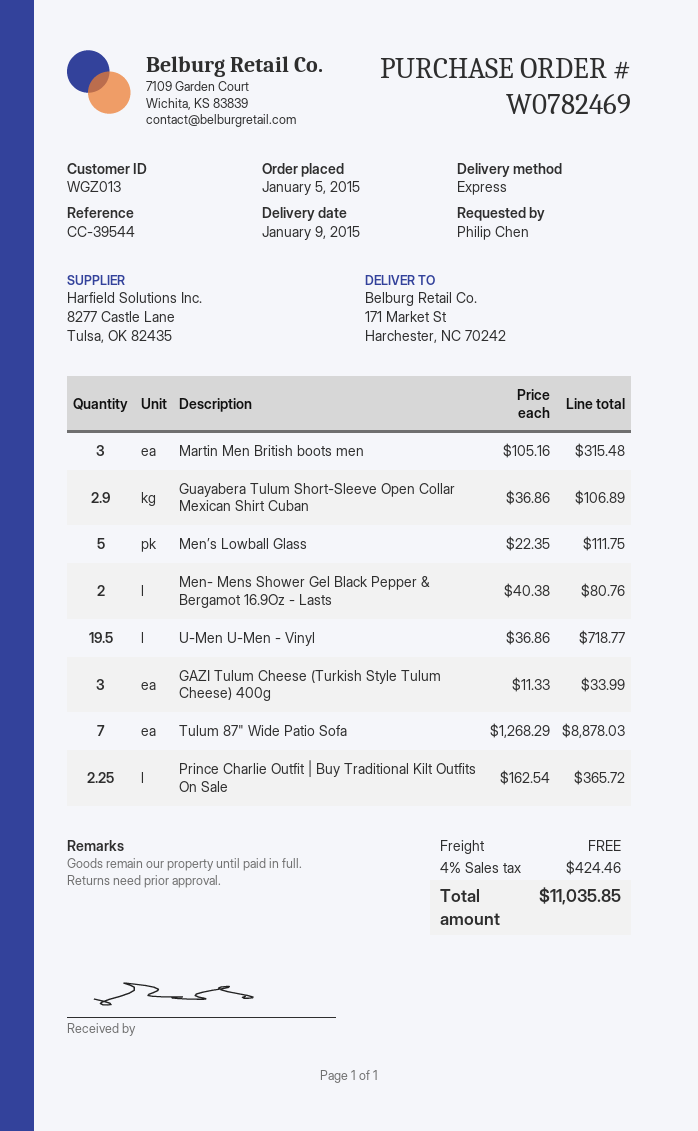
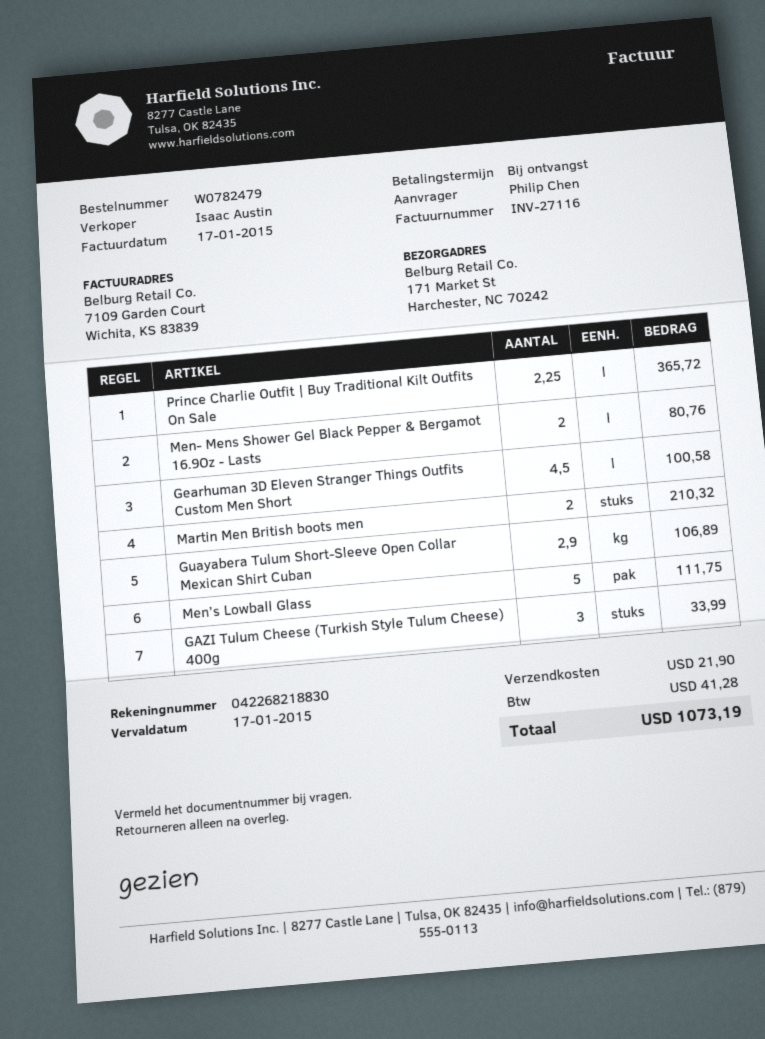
order number: W0782469 -> W0782479
Martin Men British boots men: 3 for 315.48 -> 2 for 210.32
U-Men U-Men - Vinyl: 19.5 for 718.77 -> none
Tulum 87" Wide Patio Sofa: 7 for 8878.03 -> none
Gearhuman 3D Eleven Stranger Things Outfits Custom Men Short: none -> 4.5 for 100.58
shipping: 0.00 -> 21.90
tax: 424.46 -> 41.28
total: 11035.85 -> 1073.19

